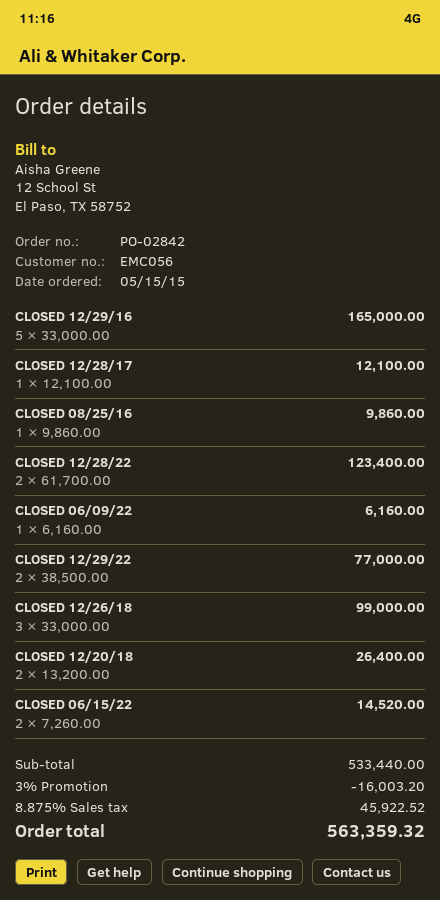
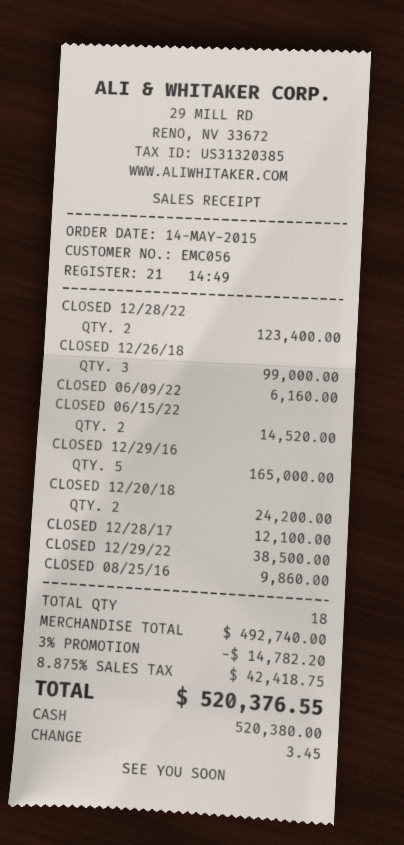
order date: 2015-05-15 -> 2015-05-14
CLOSED 12/29/22: 2 for 77000.00 -> 1 for 38500.00
CLOSED 12/20/18: 2 for 26400.00 -> 2 for 24200.00
subtotal: 533440.00 -> 492740.00
discount: 3% = 16003.20 -> 3% = 14782.20
tax: 8.875% = 45922.52 -> 8.875% = 42418.75
total: 563359.32 -> 520376.55

